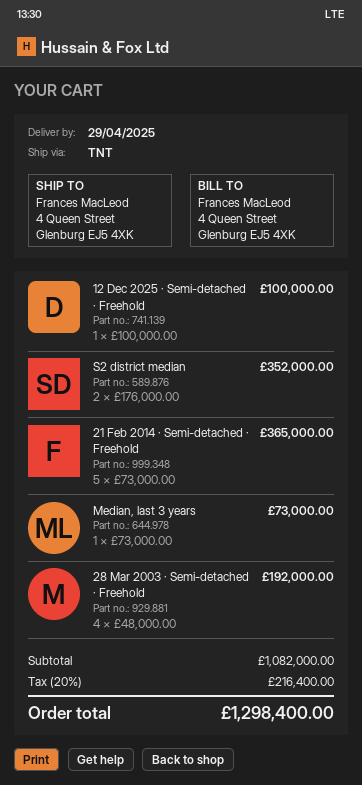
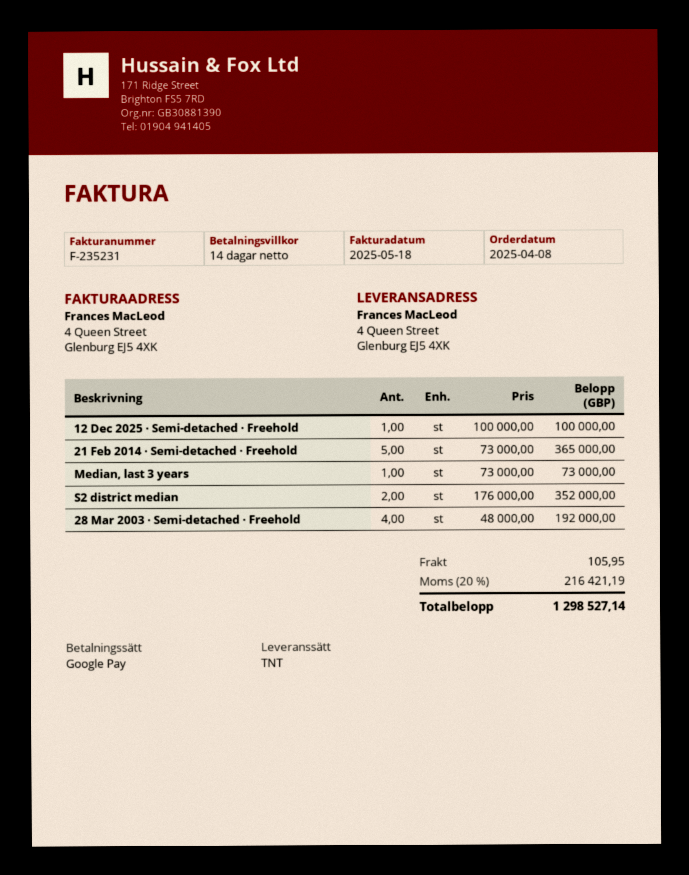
shipping: none -> 105.95
tax: 20% = 216400.00 -> 20% = 216421.19
total: 1298400.00 -> 1298527.14

